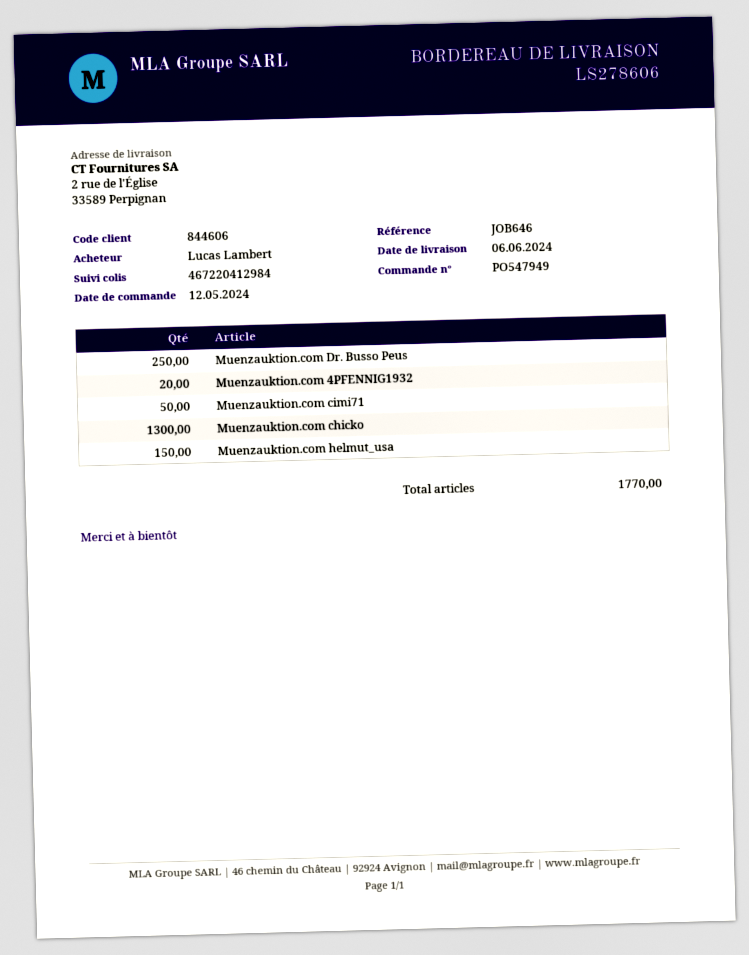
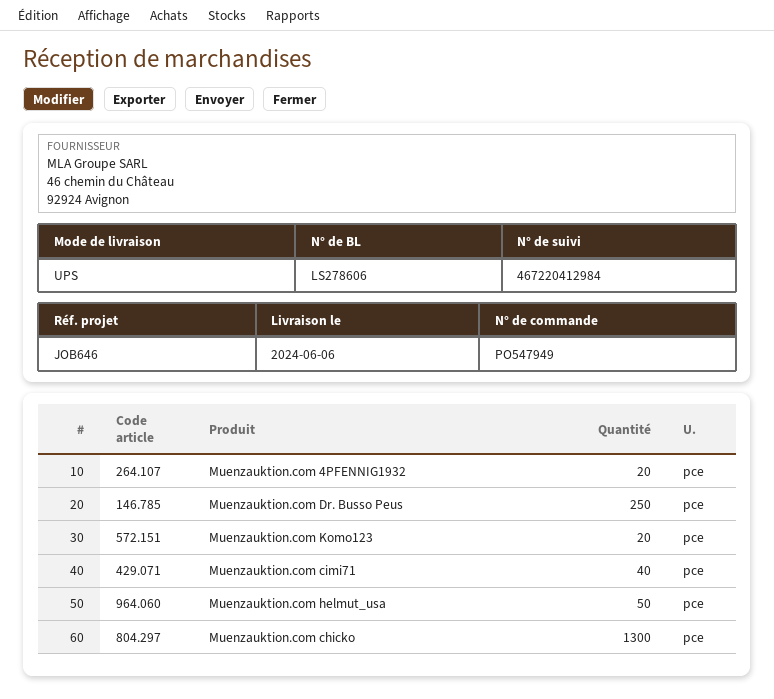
Muenzauktion.com cimi71: 50 -> 40
Muenzauktion.com helmut_usa: 150 -> 50
Muenzauktion.com Komo123: none -> 20

